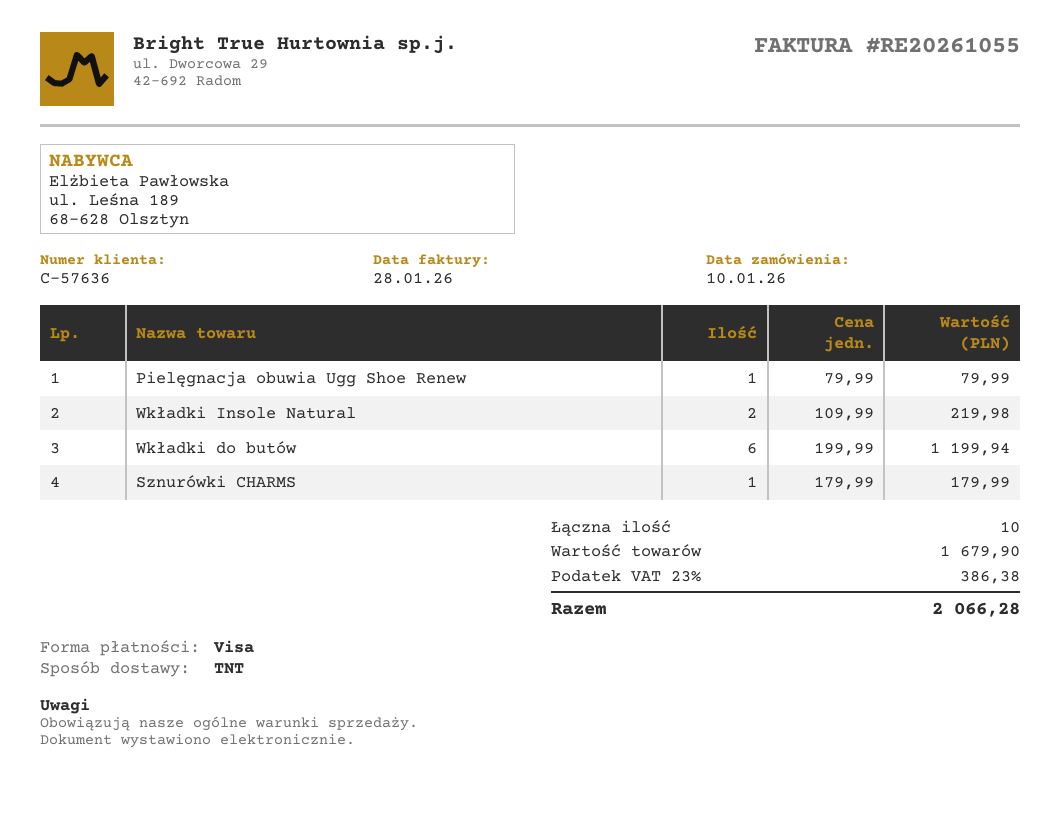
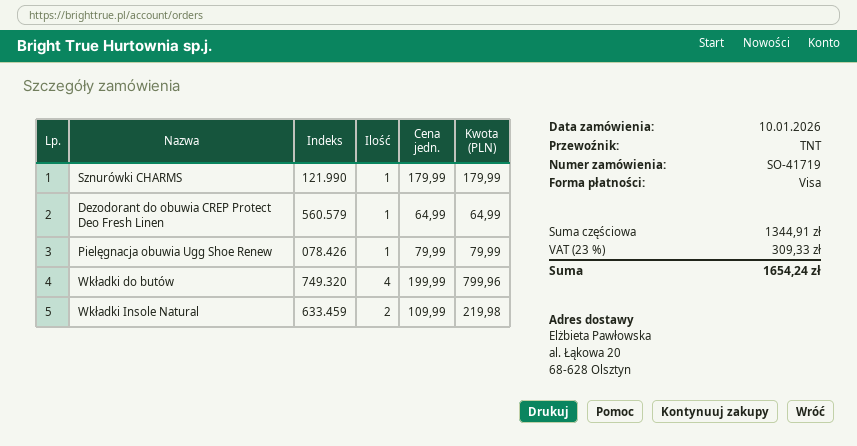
Wkładki do butów: 6 x 199.99 = 1199.94 -> 4 x 199.99 = 799.96
Dezodorant do obuwia CREP Protect Deo Fresh Linen: none -> 1 x 64.99 = 64.99
subtotal: 1679.90 -> 1344.91
tax: 23% = 386.38 -> 23% = 309.33
total: 2066.28 -> 1654.24

